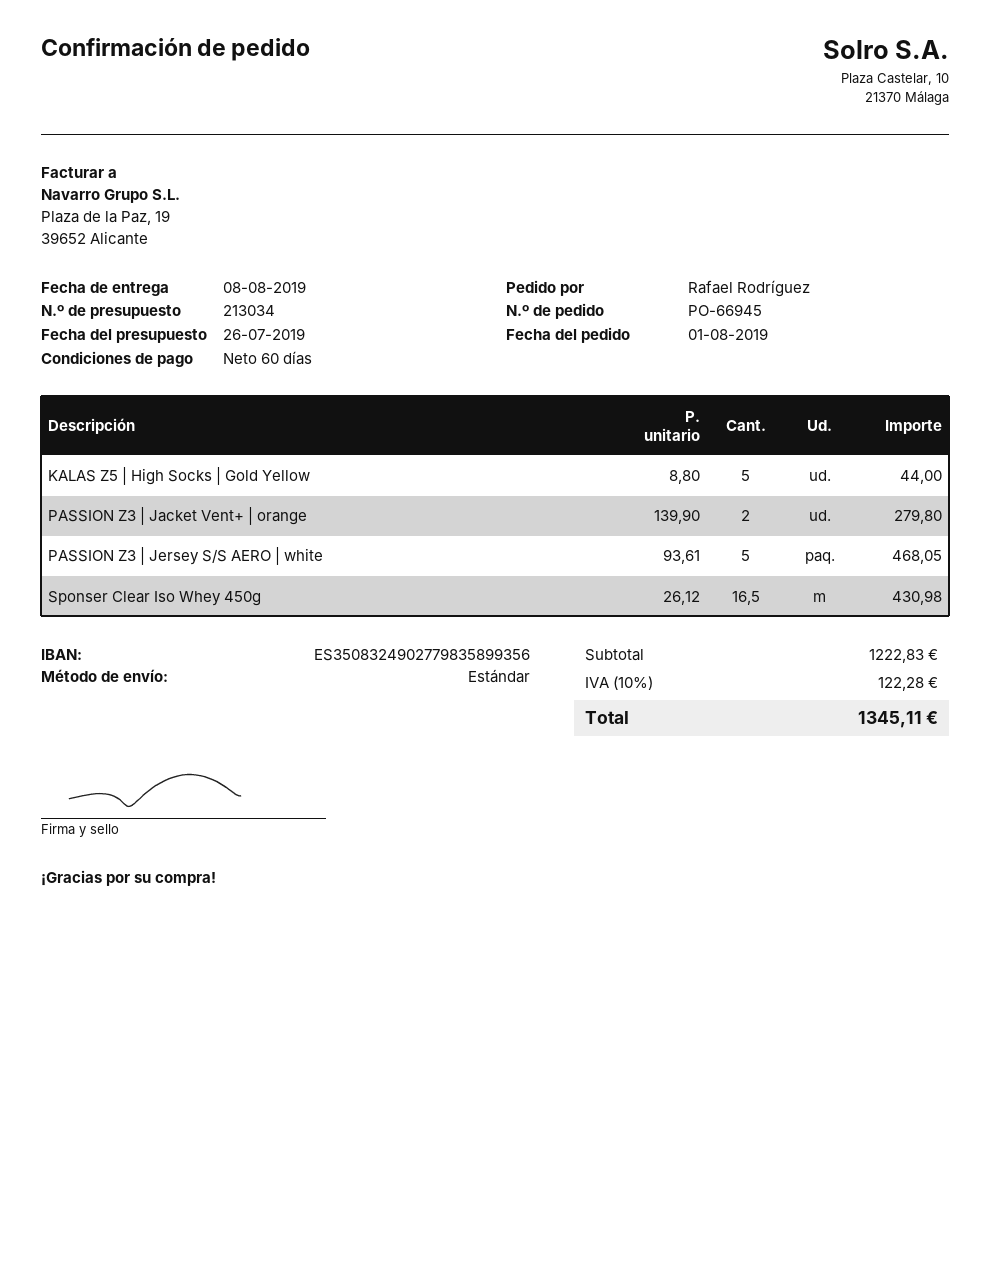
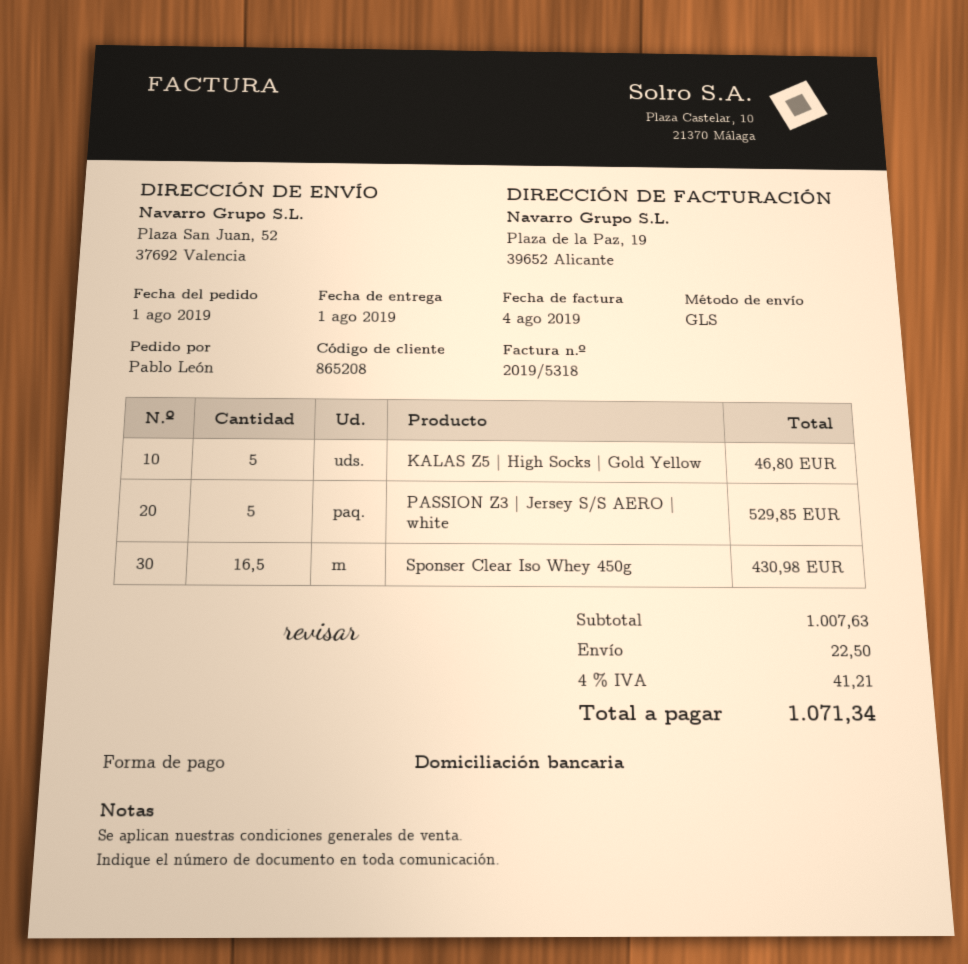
delivery date: 2019-08-08 -> 2019-08-01
ordered by: Rafael Rodríguez -> Pablo León
shipping method: standard -> GLS
KALAS Z5 | High Socks | Gold Yellow: 5 for 44.00 -> 5 for 46.80
PASSION Z3 | Jacket Vent+ | orange: 2 for 279.80 -> none
PASSION Z3 | Jersey S/S AERO | white: 5 for 468.05 -> 5 for 529.85
subtotal: 1222.83 -> 1007.63
shipping: none -> 22.50
tax: 10% = 122.28 -> 4% = 41.21
total: 1345.11 -> 1071.34

